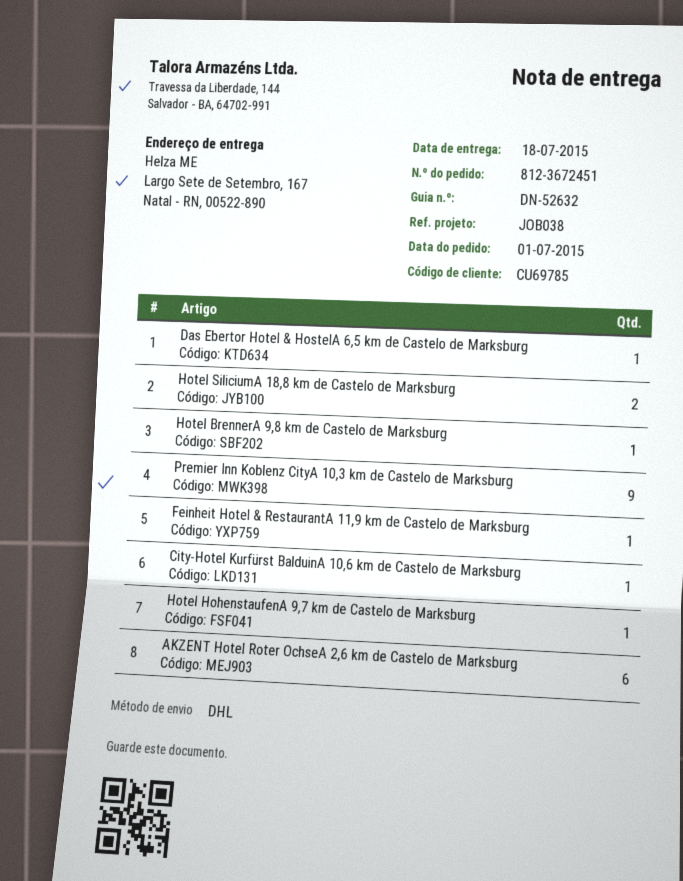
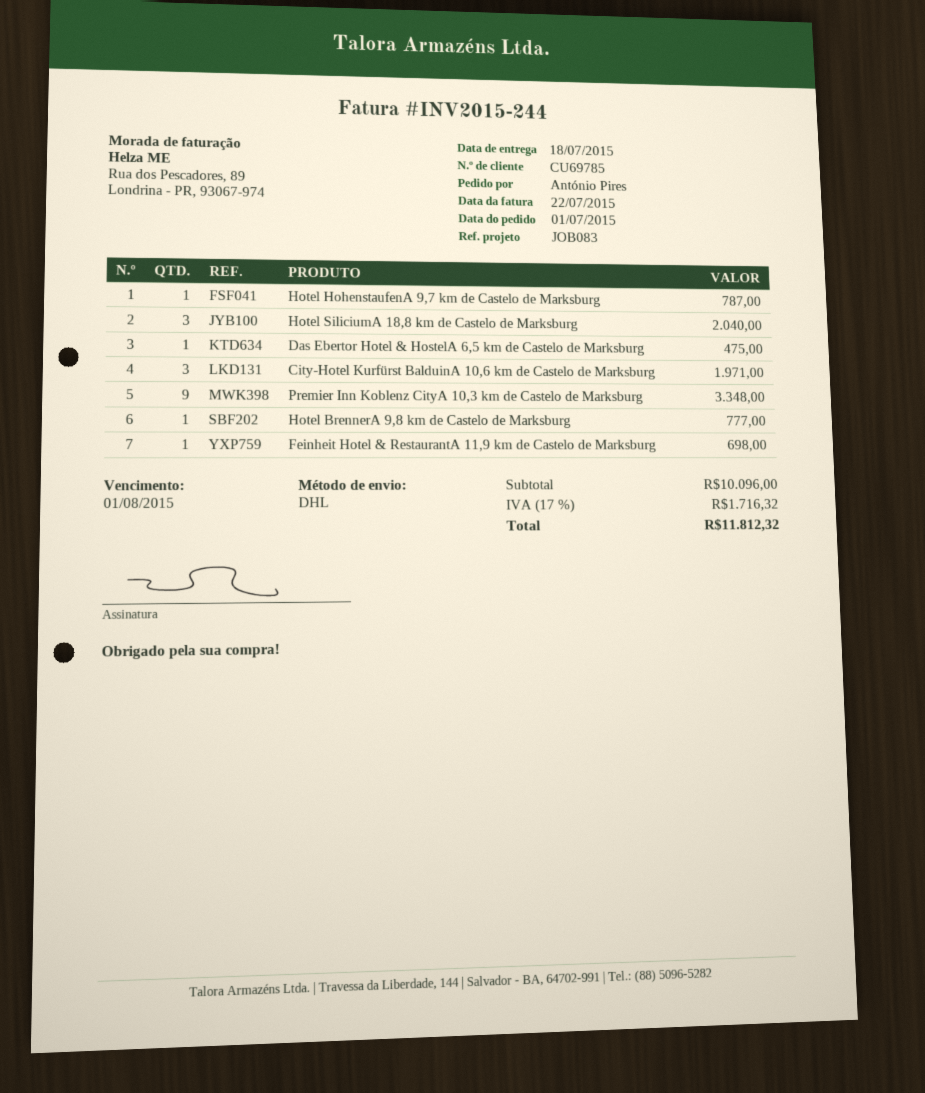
reference: JOB038 -> JOB083
Hotel SiliciumA 18,8 km de Castelo de Marksburg: 2 -> 3
City-Hotel Kurfürst BalduinA 10,6 km de Castelo de Marksburg: 1 -> 3
AKZENT Hotel Roter OchseA 2,6 km de Castelo de Marksburg: 6 -> none

